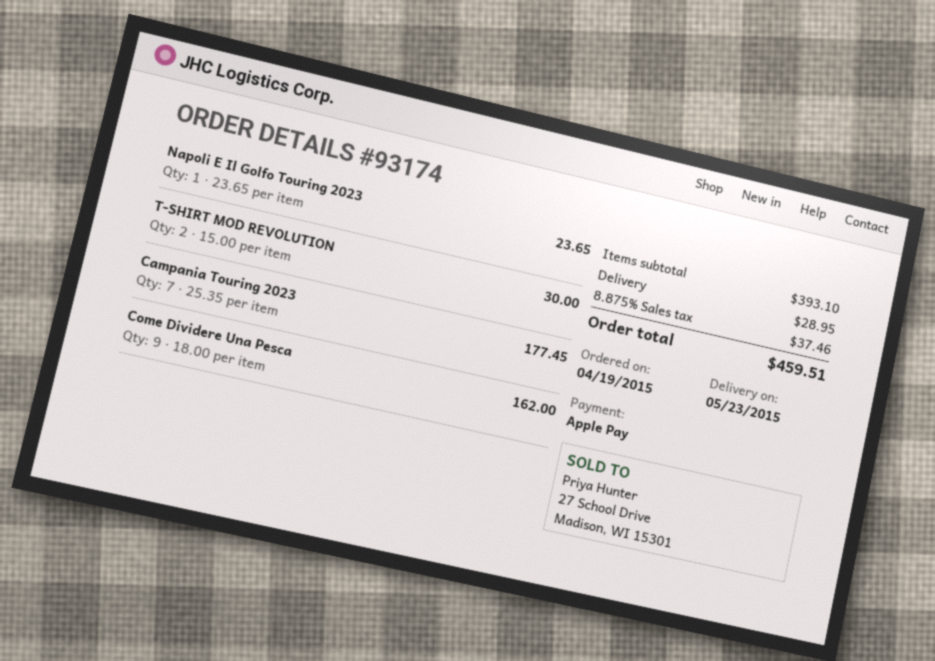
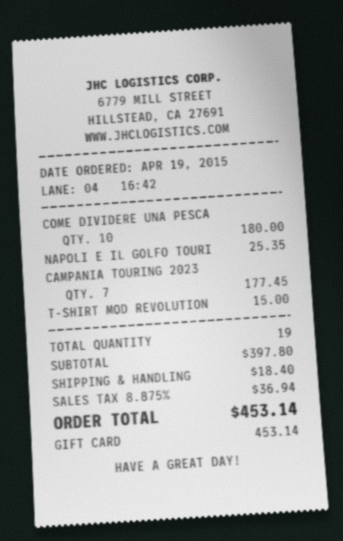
payment method: Apple Pay -> gift card
Napoli E Il Golfo Touring 2023: 1 for 23.65 -> 1 for 25.35
T-SHIRT MOD REVOLUTION: 2 for 30.00 -> 1 for 15.00
Come Dividere Una Pesca: 9 for 162.00 -> 10 for 180.00
subtotal: 393.10 -> 397.80
shipping: 28.95 -> 18.40
tax: 8.875% = 37.46 -> 8.875% = 36.94
total: 459.51 -> 453.14

